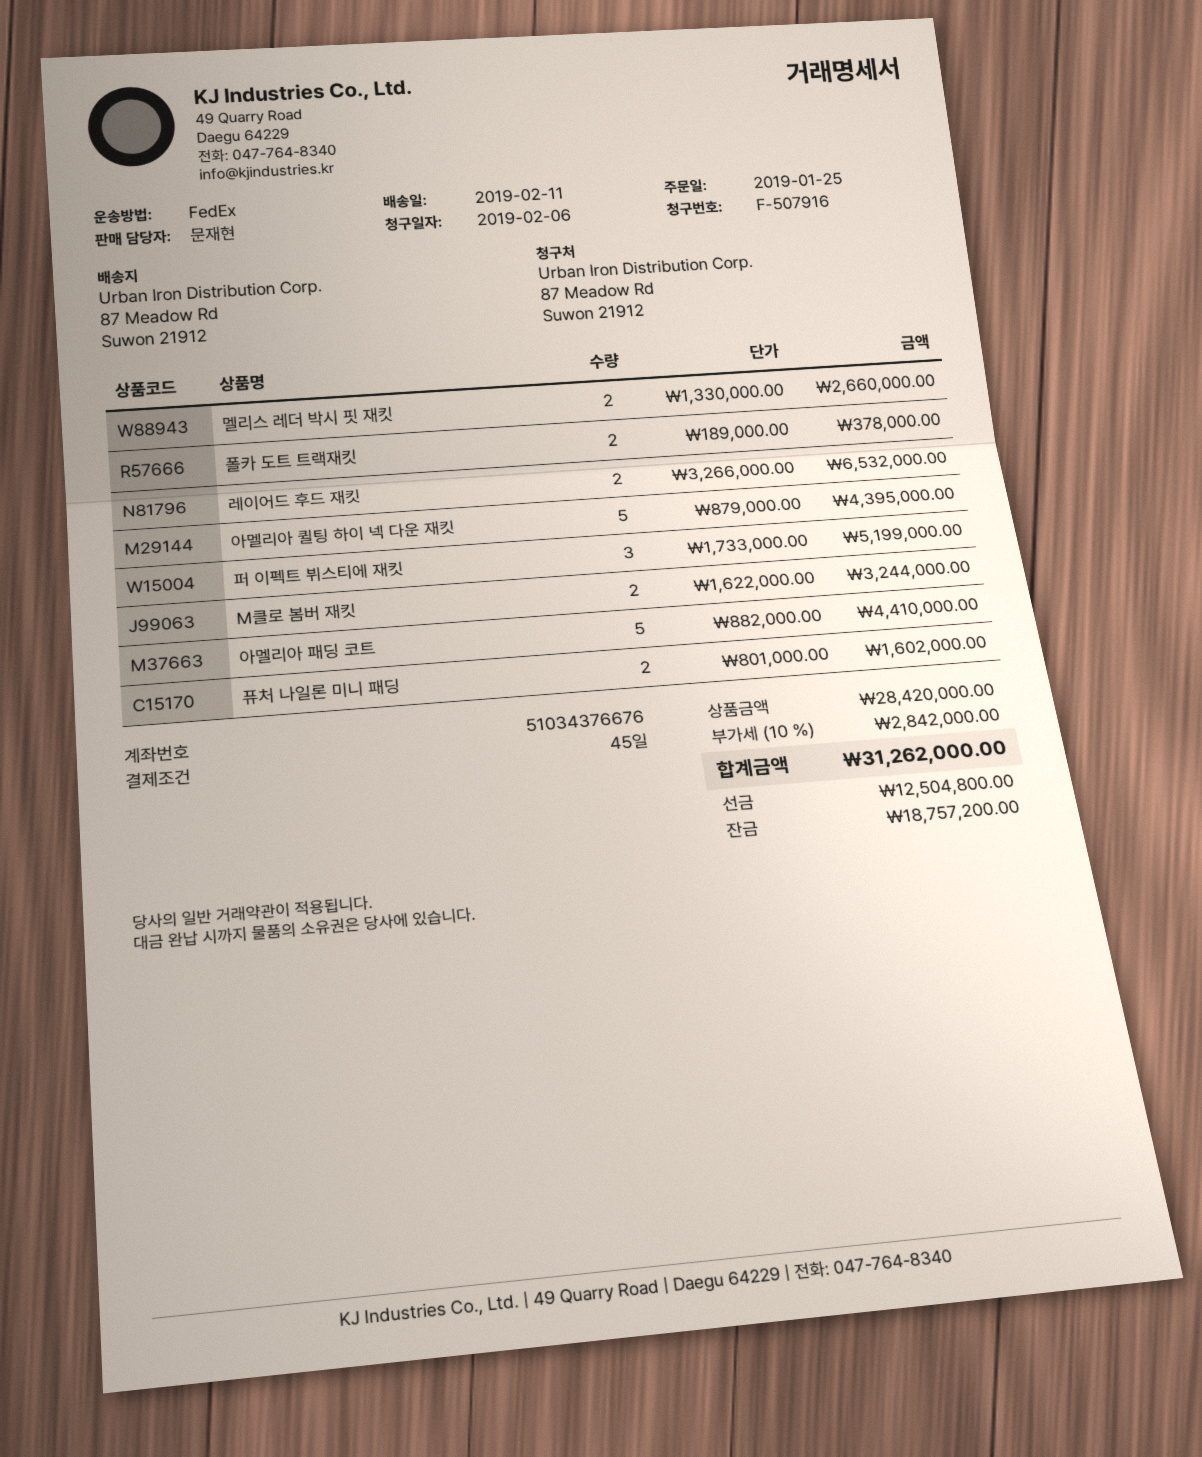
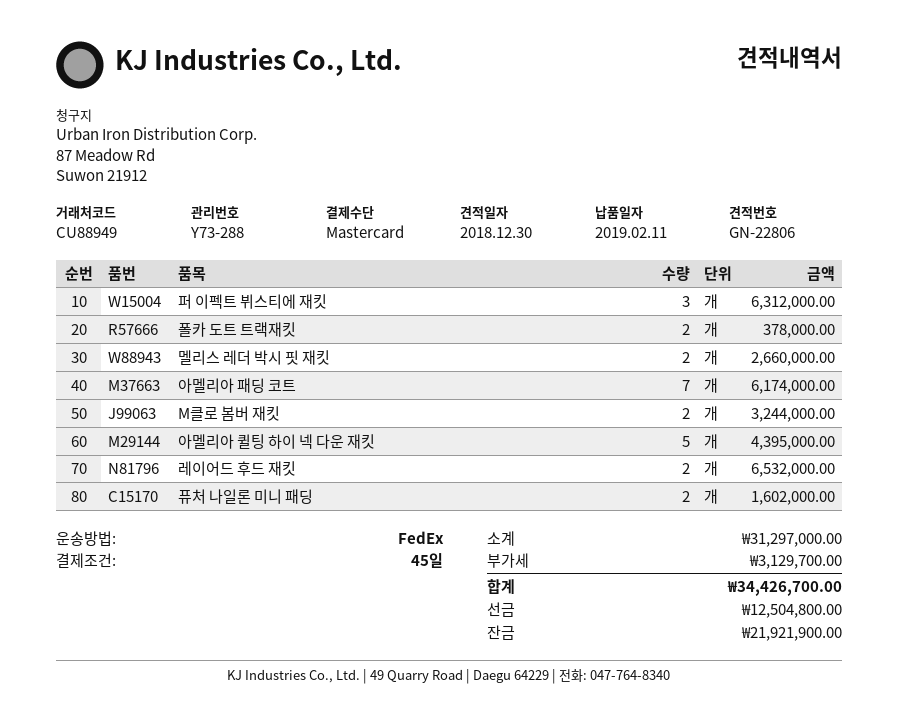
퍼 이펙트 뷔스티에 재킷: 3 for 5199000.00 -> 3 for 6312000.00
아멜리아 패딩 코트: 5 for 4410000.00 -> 7 for 6174000.00
subtotal: 28420000.00 -> 31297000.00
tax: 2842000.00 -> 3129700.00
total: 31262000.00 -> 34426700.00
balance: 18757200.00 -> 21921900.00

